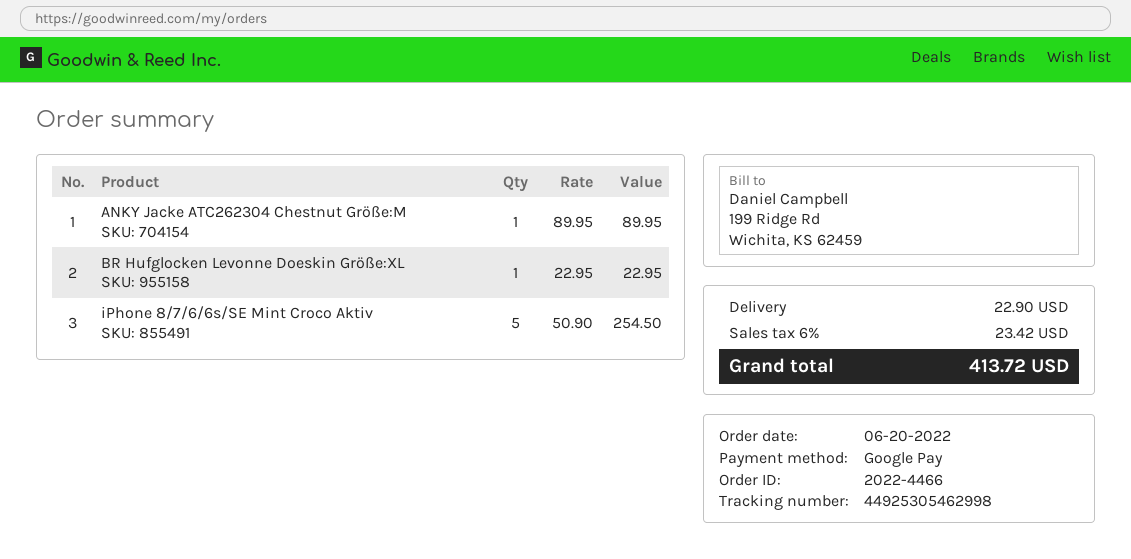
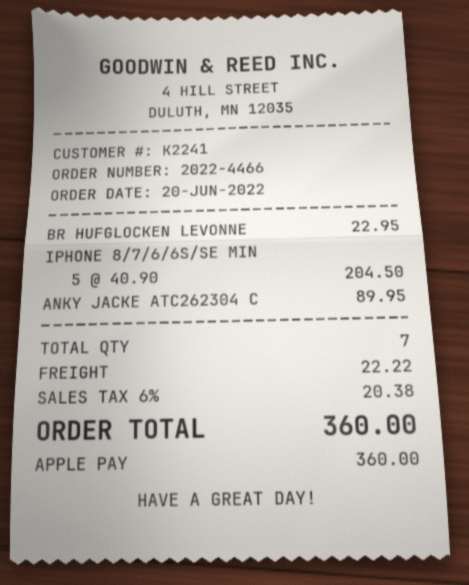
payment method: Google Pay -> Apple Pay
iPhone 8/7/6/6s/SE Mint Croco Aktiv: 5 x 50.90 = 254.50 -> 5 x 40.90 = 204.50
shipping: 22.90 -> 22.22
tax: 6% = 23.42 -> 6% = 20.38
total: 413.72 -> 360.00

